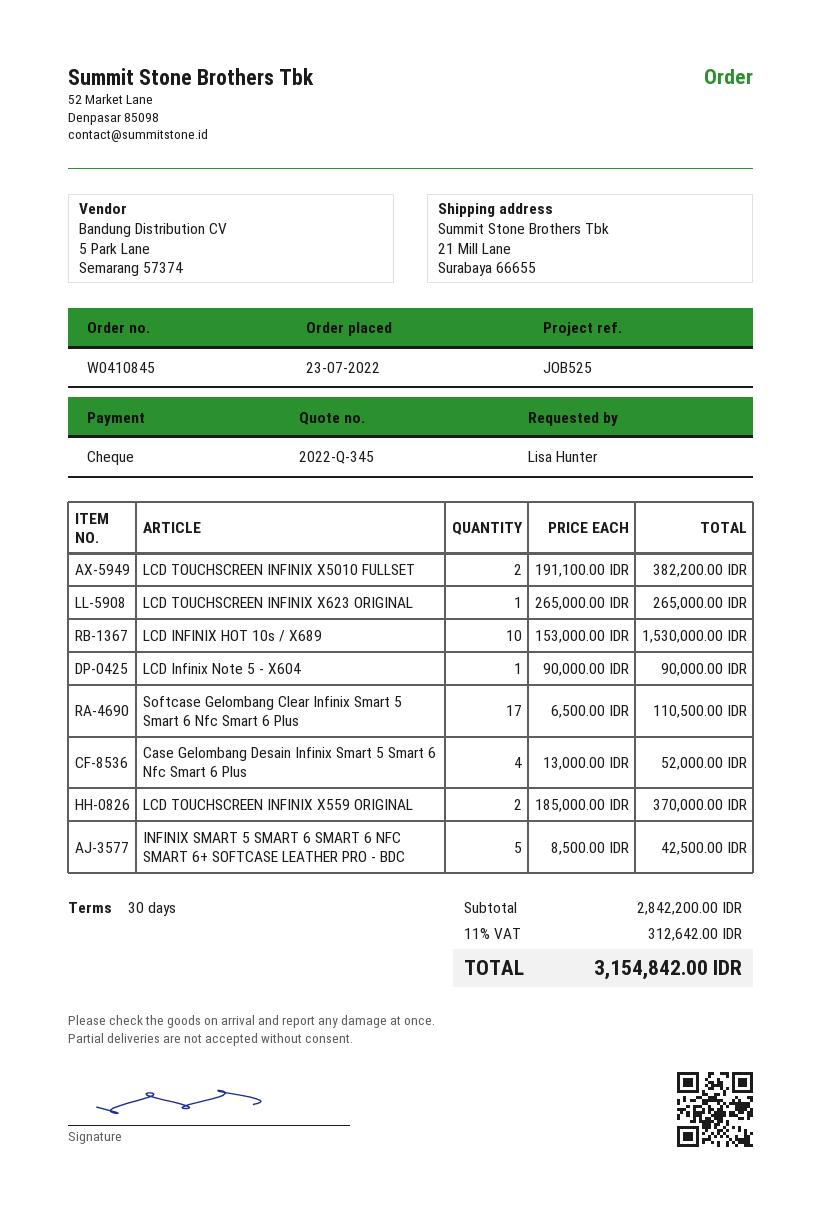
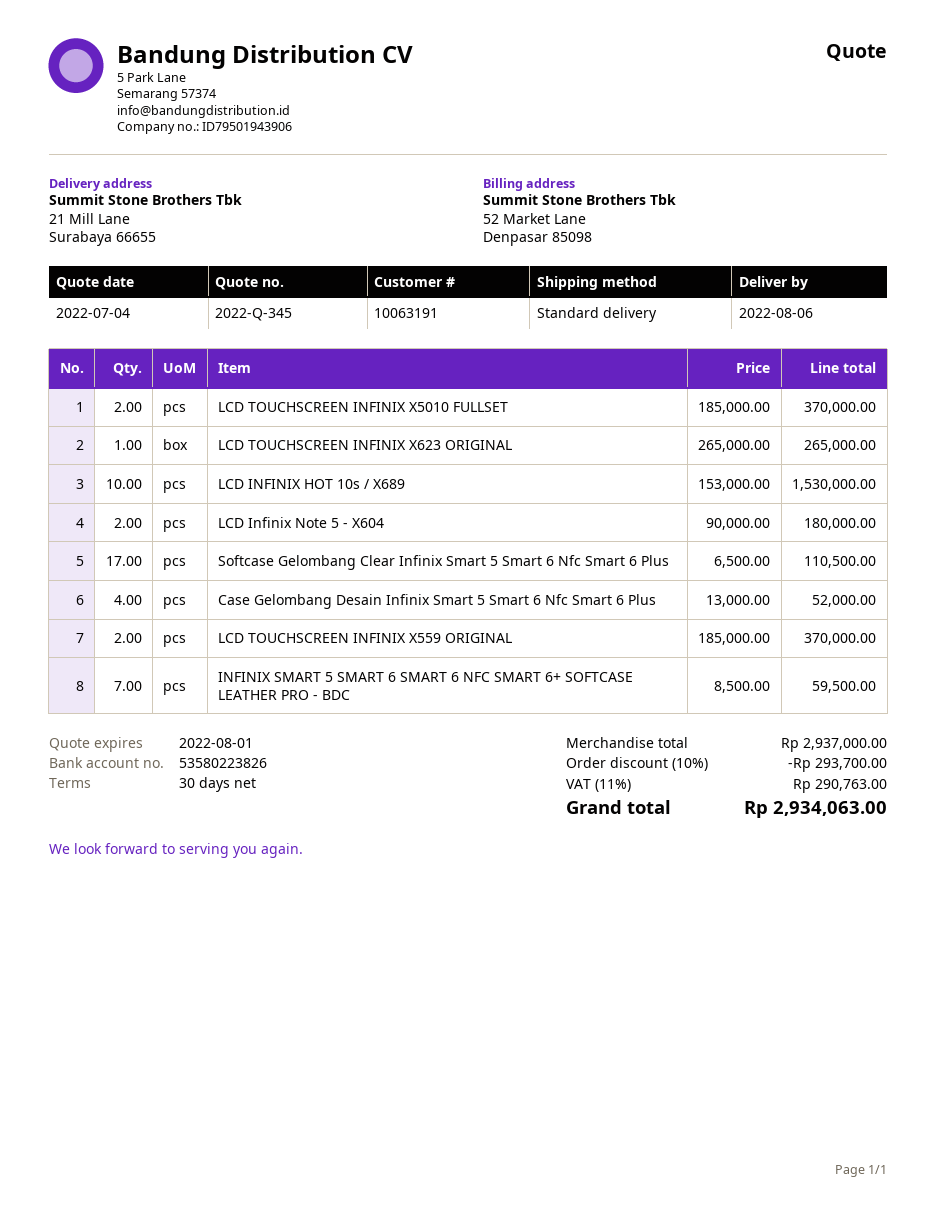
LCD TOUCHSCREEN INFINIX X5010 FULLSET: 2 x 191100.00 = 382200.00 -> 2 x 185000.00 = 370000.00
LCD Infinix Note 5 - X604: 1 x 90000.00 = 90000.00 -> 2 x 90000.00 = 180000.00
INFINIX SMART 5 SMART 6 SMART 6 NFC SMART 6+ SOFTCASE LEATHER PRO - BDC: 5 x 8500.00 = 42500.00 -> 7 x 8500.00 = 59500.00
subtotal: 2842200.00 -> 2937000.00
discount: none -> 10% = 293700.00
tax: 11% = 312642.00 -> 11% = 290763.00
total: 3154842.00 -> 2934063.00

